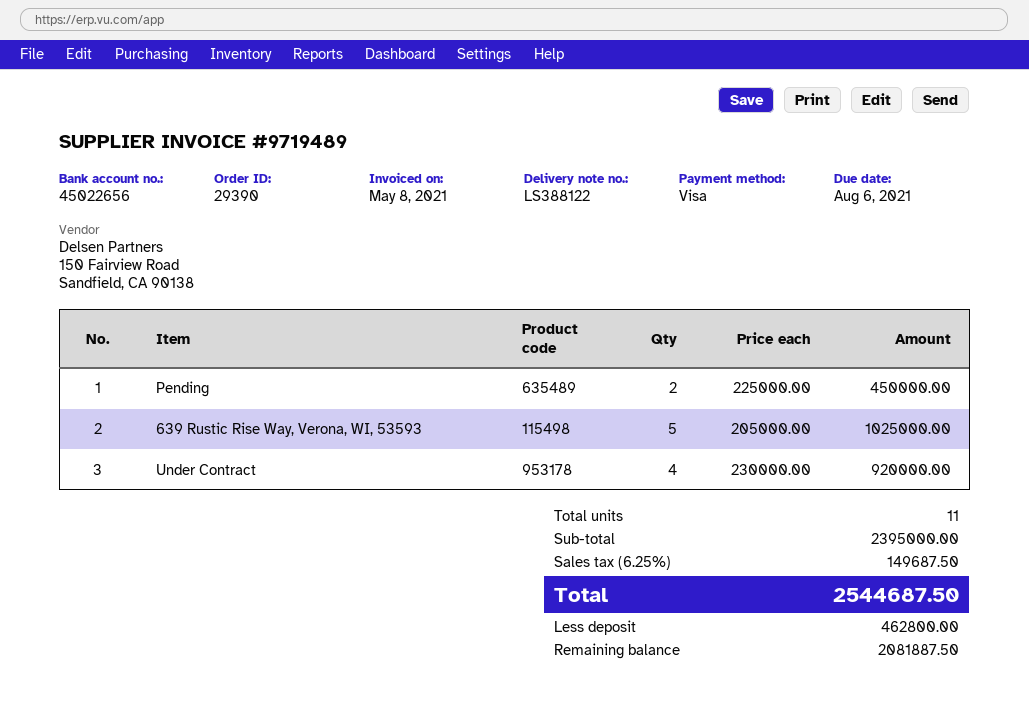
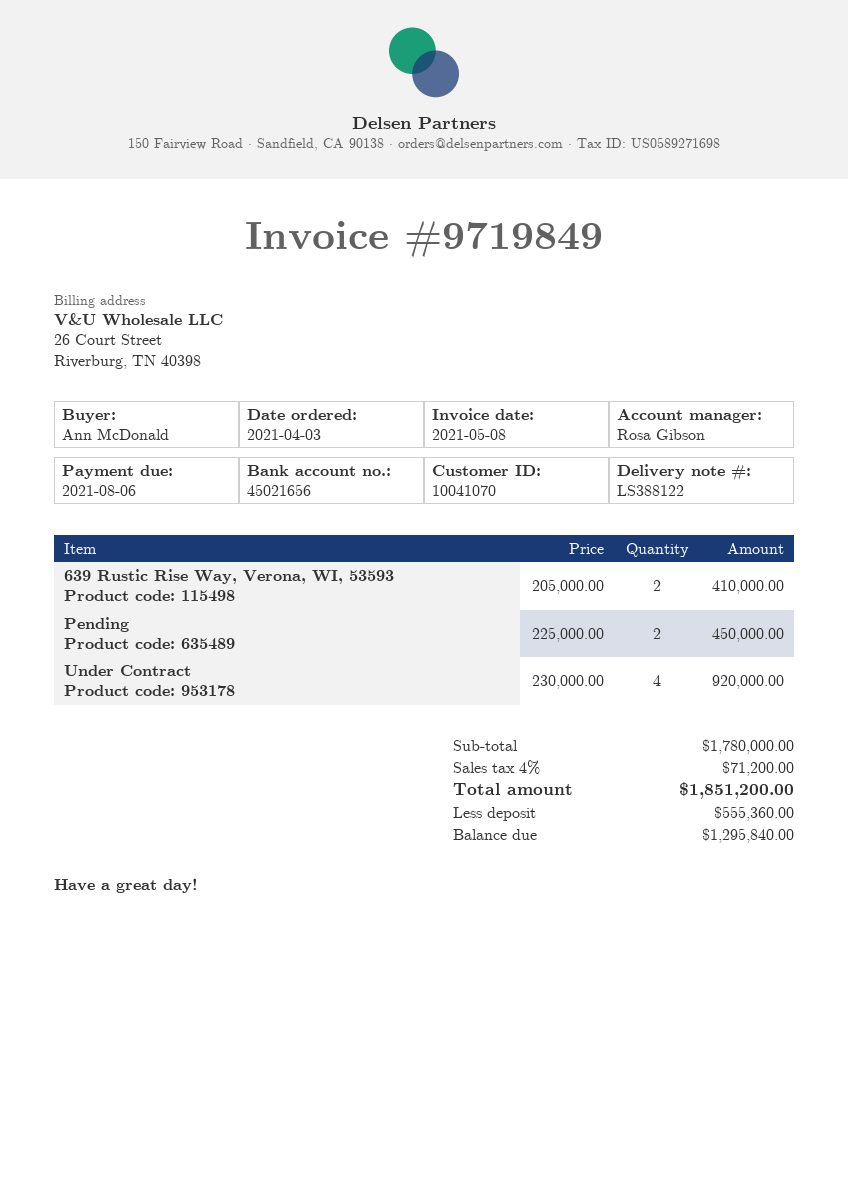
invoice number: 9719489 -> 9719849
bank account: 45022656 -> 45021656
639 Rustic Rise Way, Verona, WI, 53593: 5 x 205000.00 = 1025000.00 -> 2 x 205000.00 = 410000.00
subtotal: 2395000.00 -> 1780000.00
tax: 6.25% = 149687.50 -> 4% = 71200.00
total: 2544687.50 -> 1851200.00
deposit: 462800.00 -> 555360.00
balance: 2081887.50 -> 1295840.00

